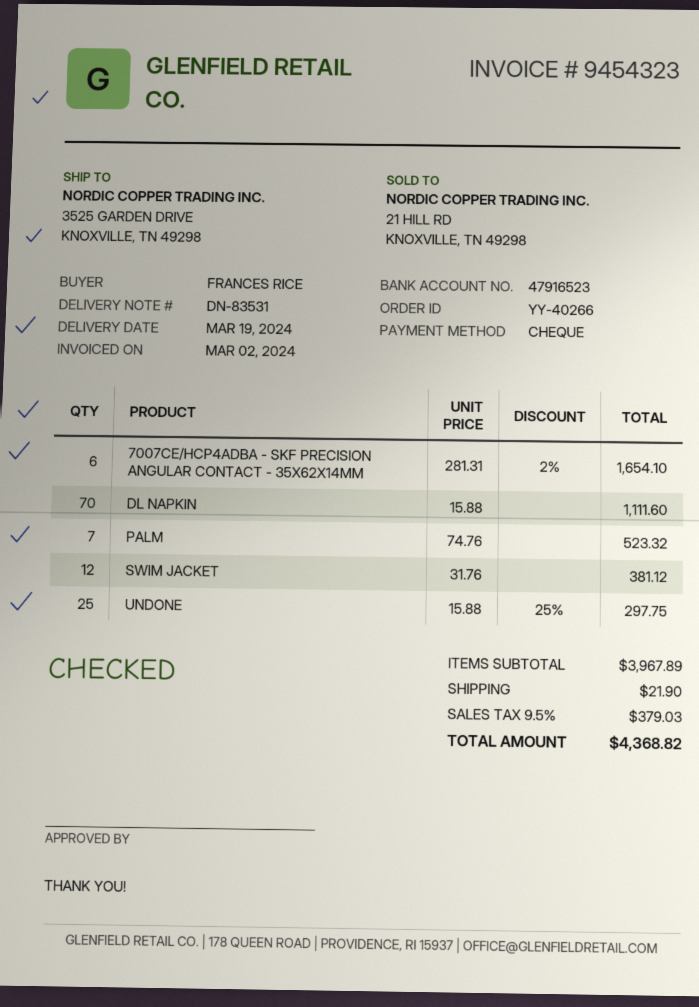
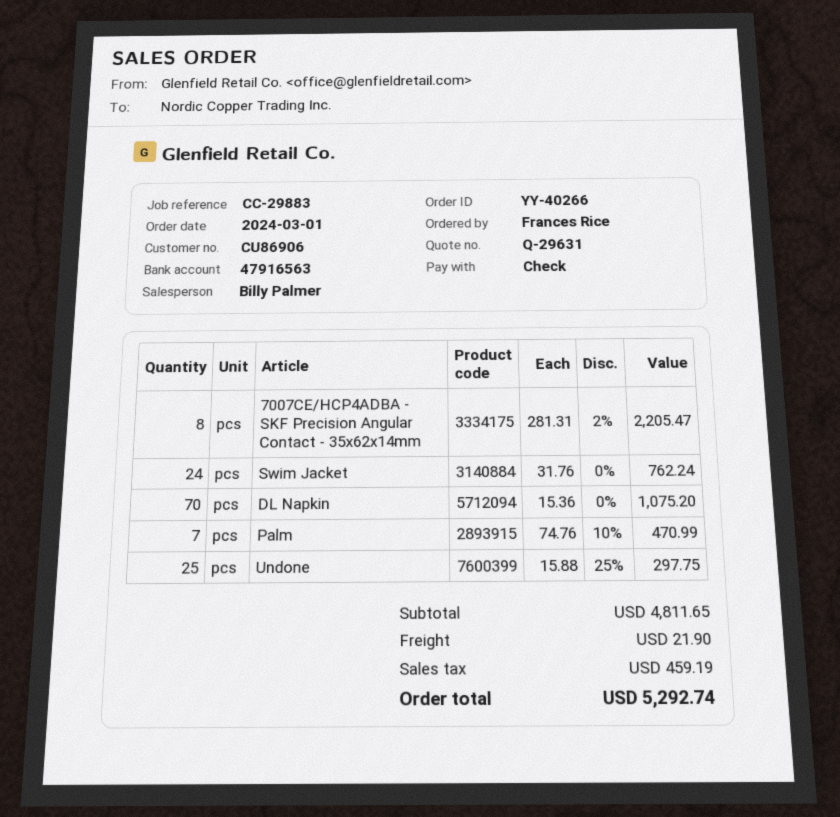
bank account: 47916523 -> 47916563
7007CE/HCP4ADBA - SKF PRECISION ANGULAR CONTACT - 35X62X14MM: 6 x 281.31 - 2% = 1654.10 -> 8 x 281.31 - 2% = 2205.47
DL NAPKIN: 70 x 15.88 = 1111.60 -> 70 x 15.36 = 1075.20
PALM: 7 x 74.76 = 523.32 -> 7 x 74.76 - 10% = 470.99
SWIM JACKET: 12 x 31.76 = 381.12 -> 24 x 31.76 = 762.24
subtotal: 3967.89 -> 4811.65
tax: 379.03 -> 459.19
total: 4368.82 -> 5292.74

